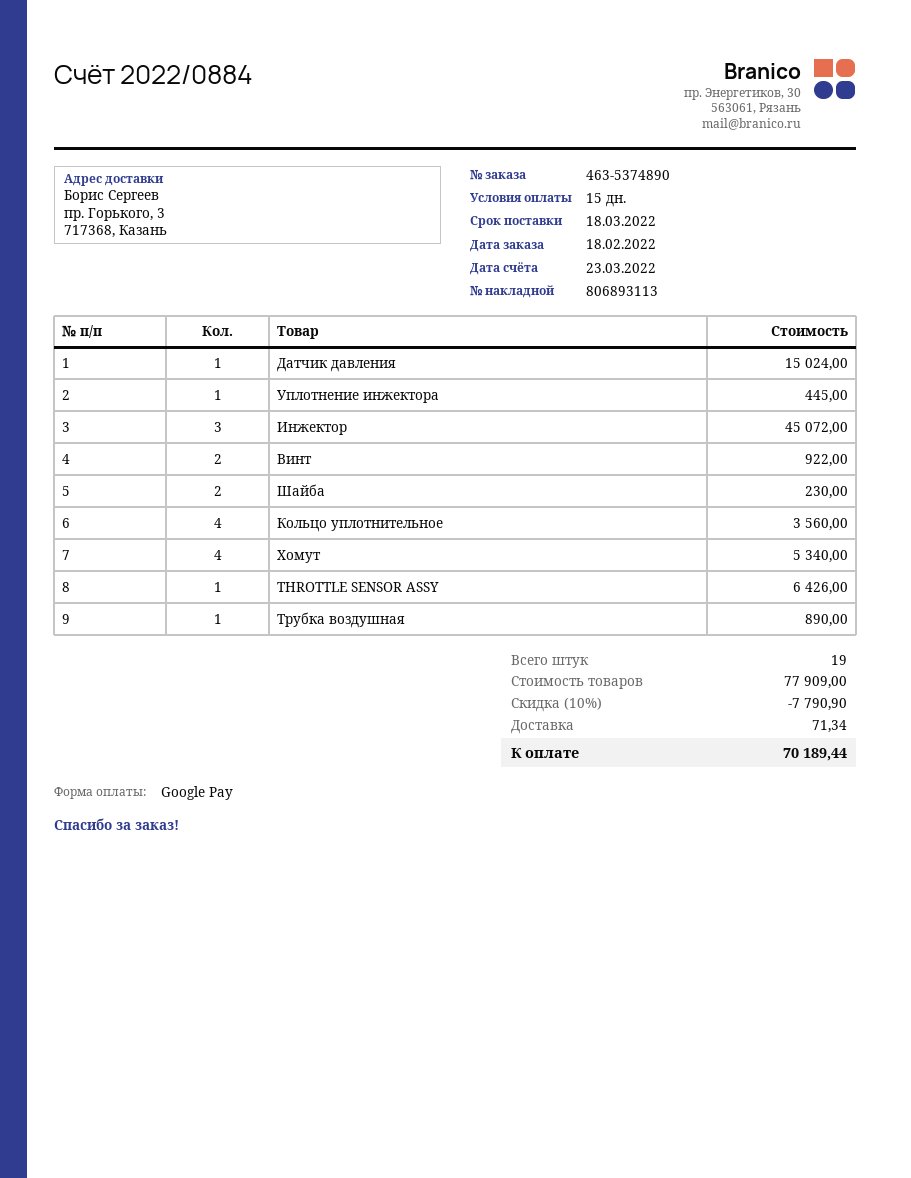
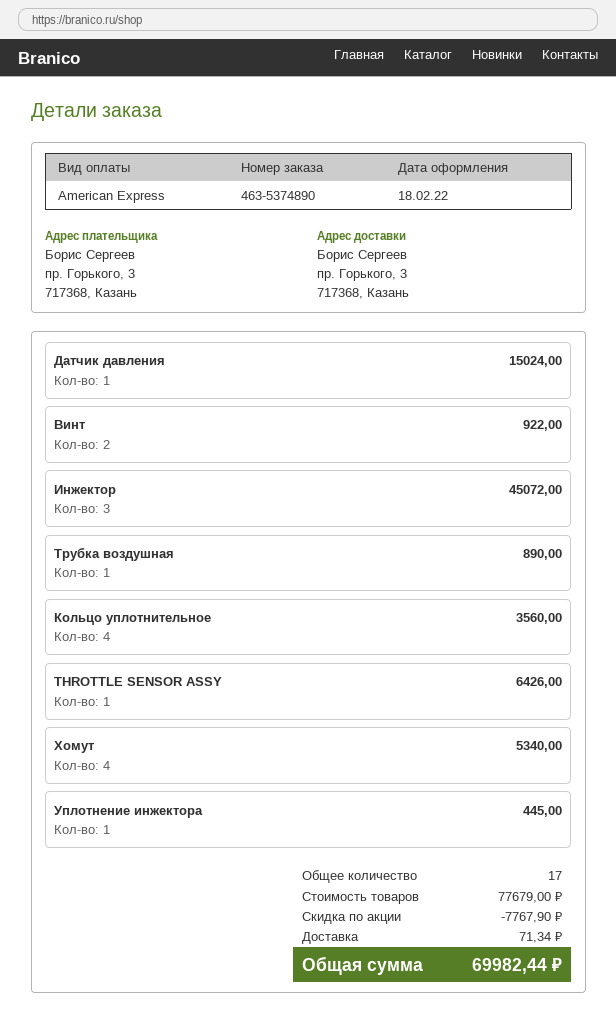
payment method: Google Pay -> American Express
Шайба: 2 for 230.00 -> none
total quantity: 19 -> 17
subtotal: 77909.00 -> 77679.00
discount: 7790.90 -> 7767.90
total: 70189.44 -> 69982.44

